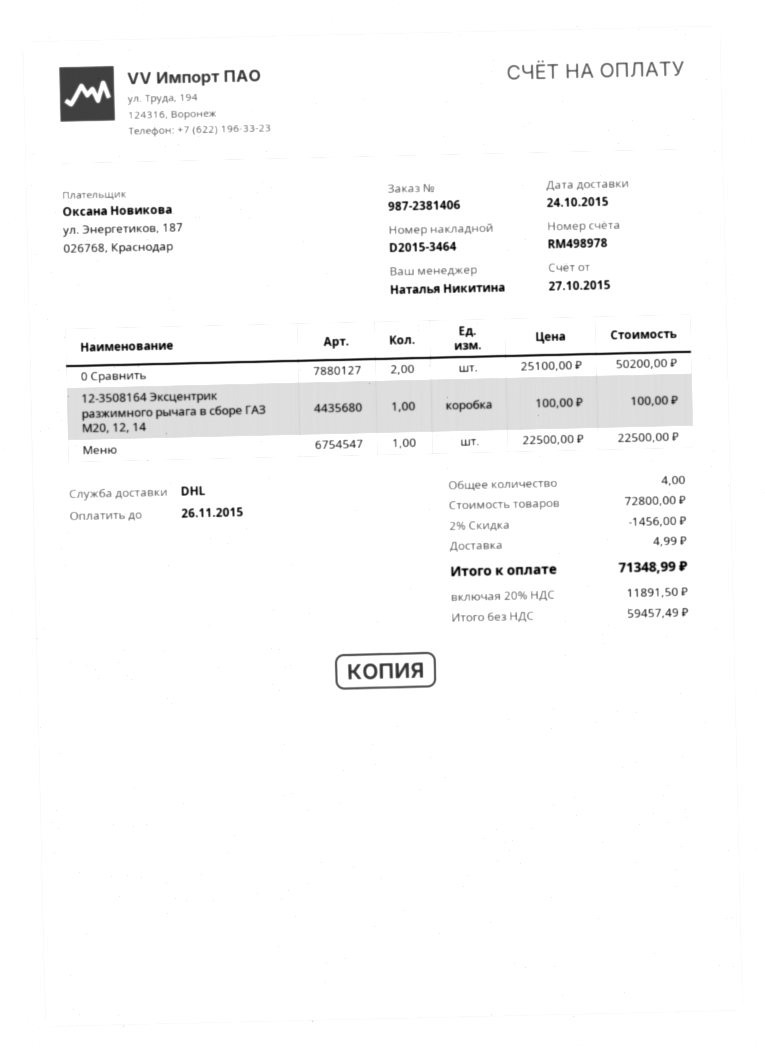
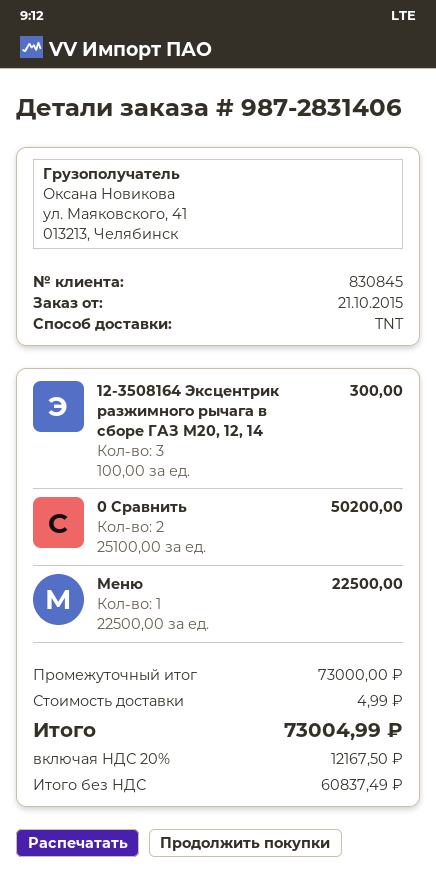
order number: 987-2381406 -> 987-2831406
shipping method: DHL -> TNT
12-3508164 Эксцентрик разжимного рычага в сборе ГАЗ М20, 12, 14: 1 x 100.00 = 100.00 -> 3 x 100.00 = 300.00
subtotal: 72800.00 -> 73000.00
discount: 2% = 1456.00 -> none
net: 59457.49 -> 60837.49
tax: 20% = 11891.50 -> 20% = 12167.50
total: 71348.99 -> 73004.99

